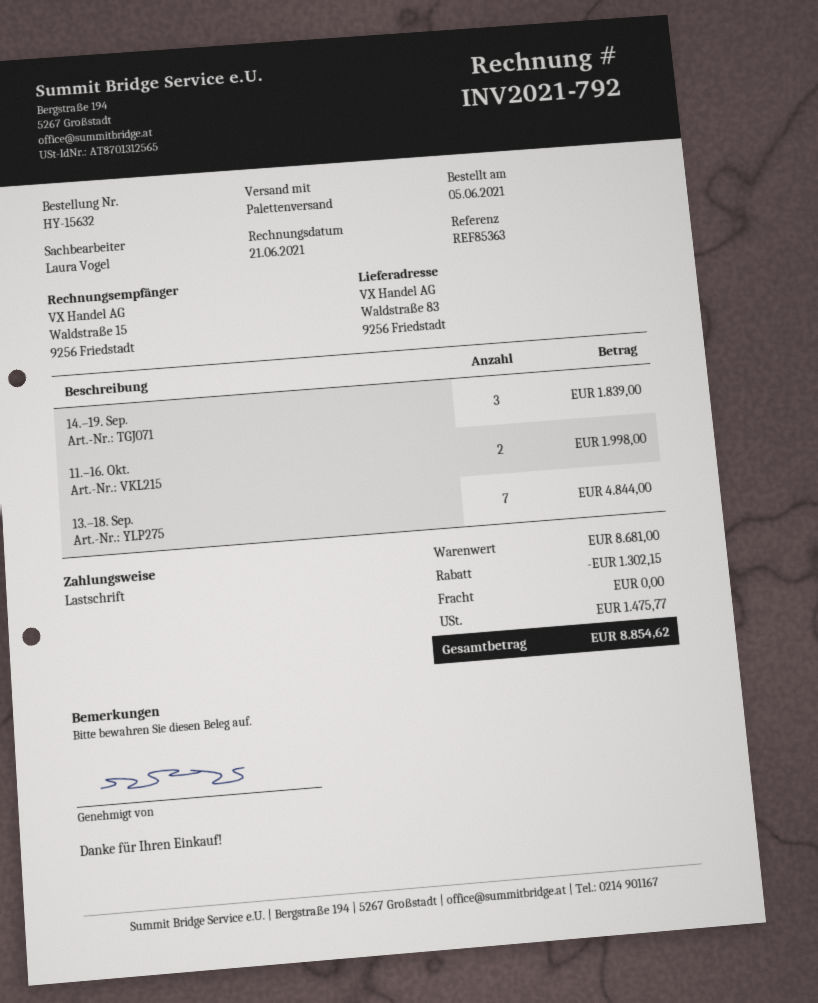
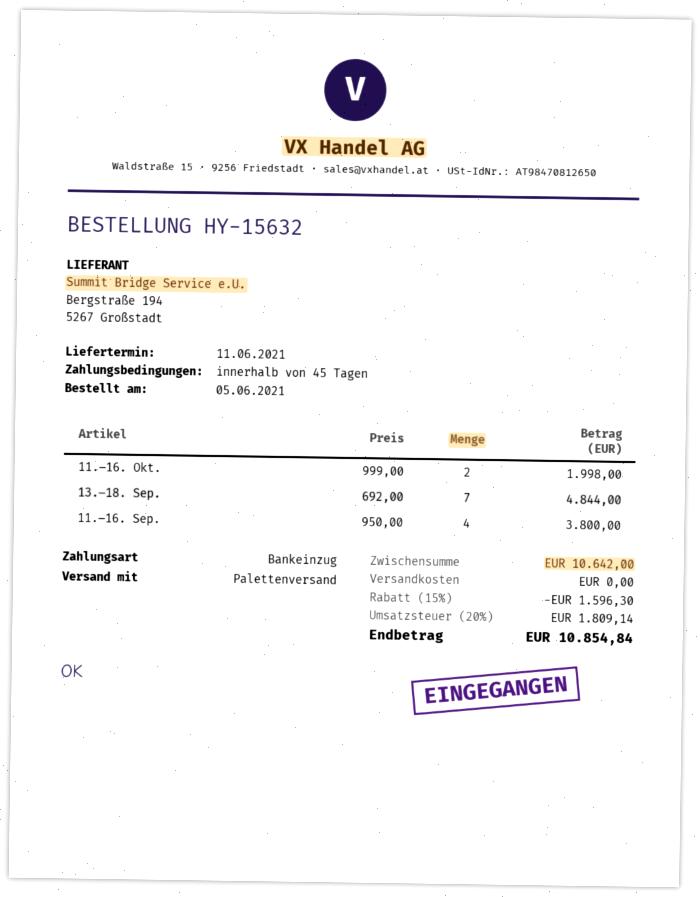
14.–19. Sep.: 3 for 1839.00 -> none
11.–16. Sep.: none -> 4 for 3800.00
subtotal: 8681.00 -> 10642.00
discount: 1302.15 -> 1596.30
tax: 1475.77 -> 1809.14
total: 8854.62 -> 10854.84

